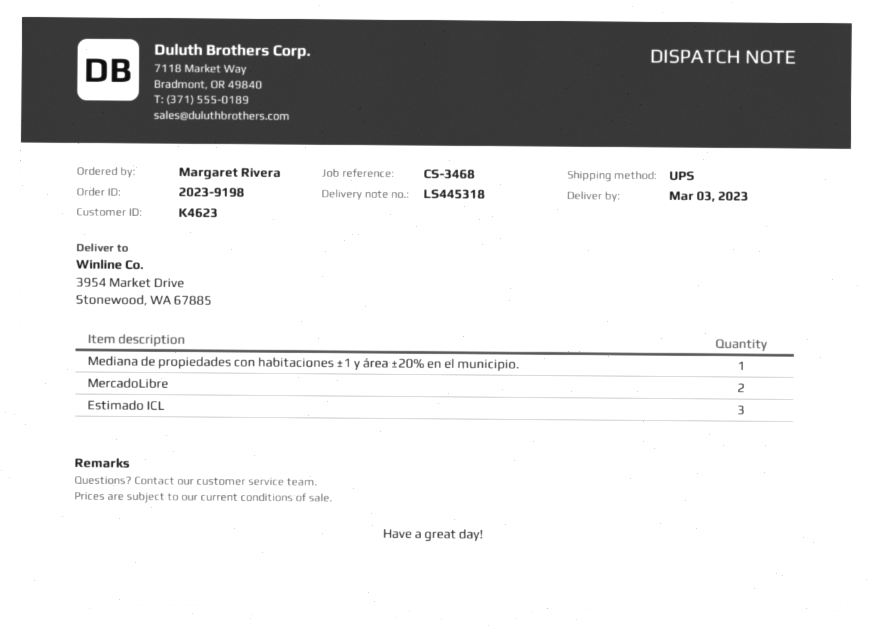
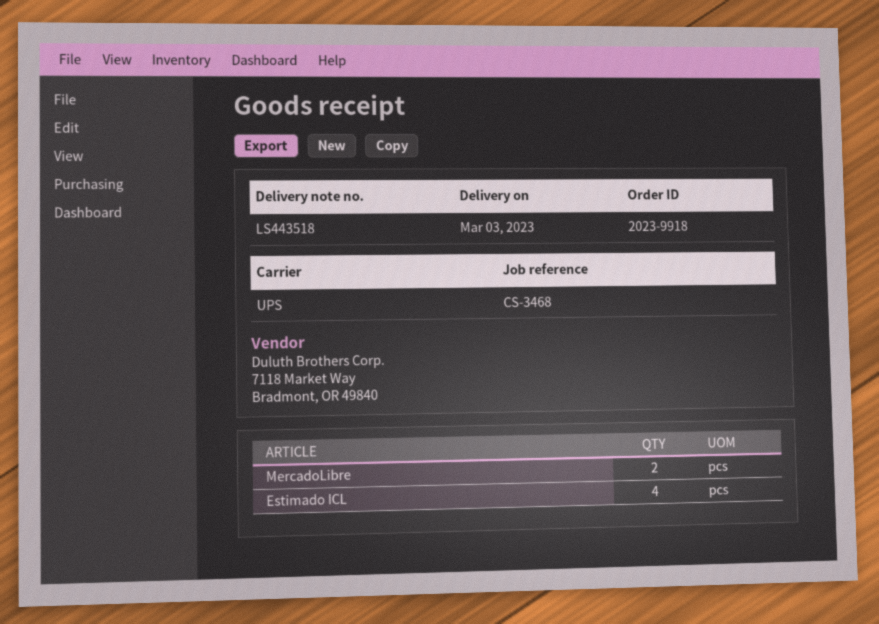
order number: 2023-9198 -> 2023-9918
delivery note number: LS445318 -> LS443518
Mediana de propiedades con habitaciones ±1 y área ±20% en el municipio.: 1 -> none
Estimado ICL: 3 -> 4

